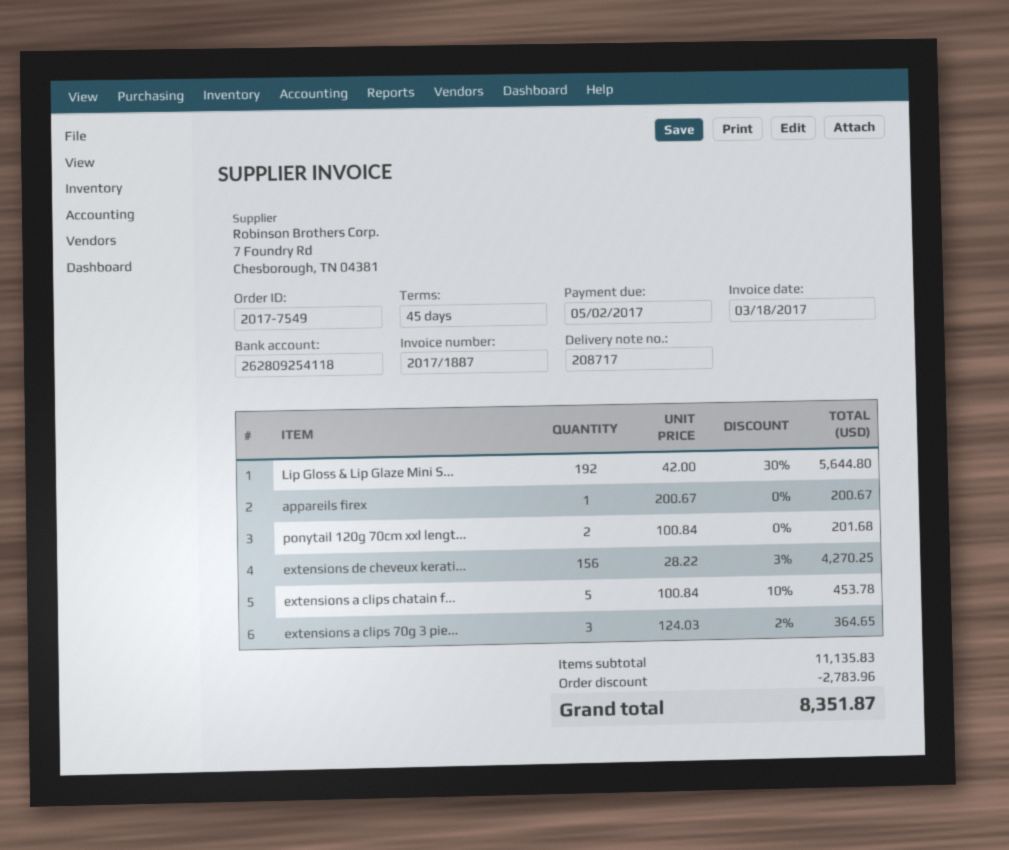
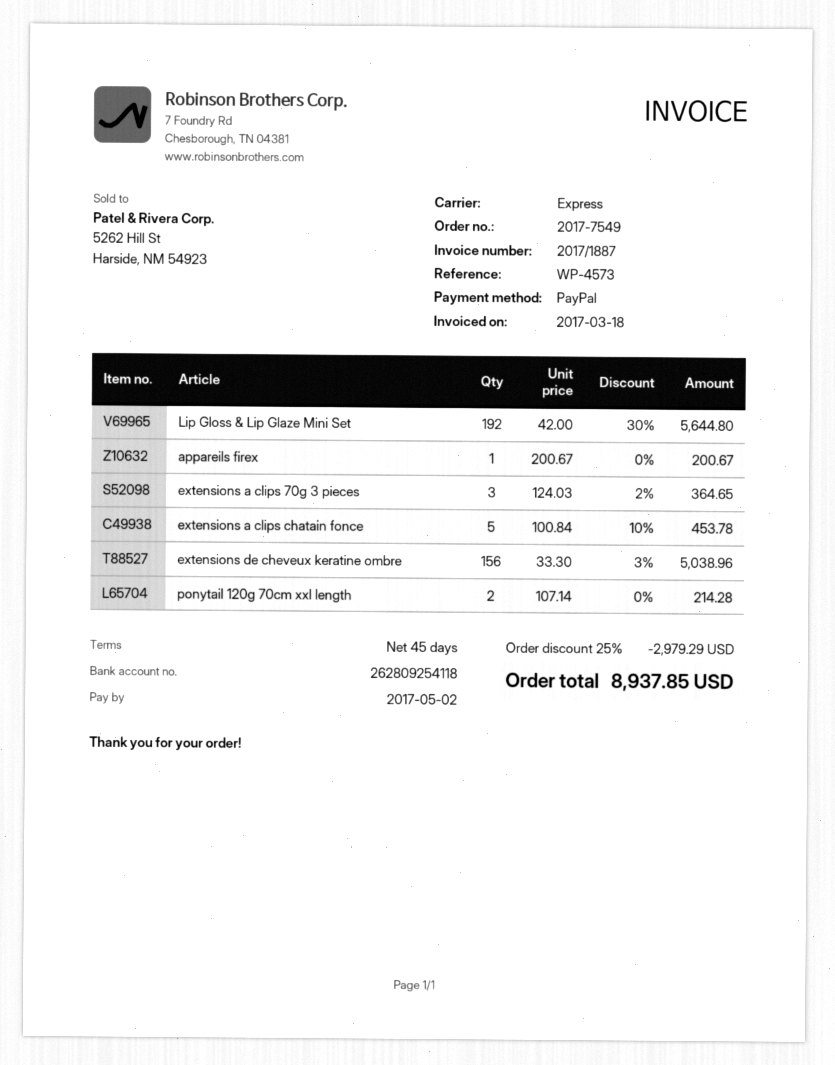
ponytail 120g 70cm xxl lengt...: 2 x 100.84 = 201.68 -> 2 x 107.14 = 214.28
extensions de cheveux kerati...: 156 x 28.22 - 3% = 4270.25 -> 156 x 33.30 - 3% = 5038.96
discount: 2783.96 -> 2979.29
total: 8351.87 -> 8937.85

